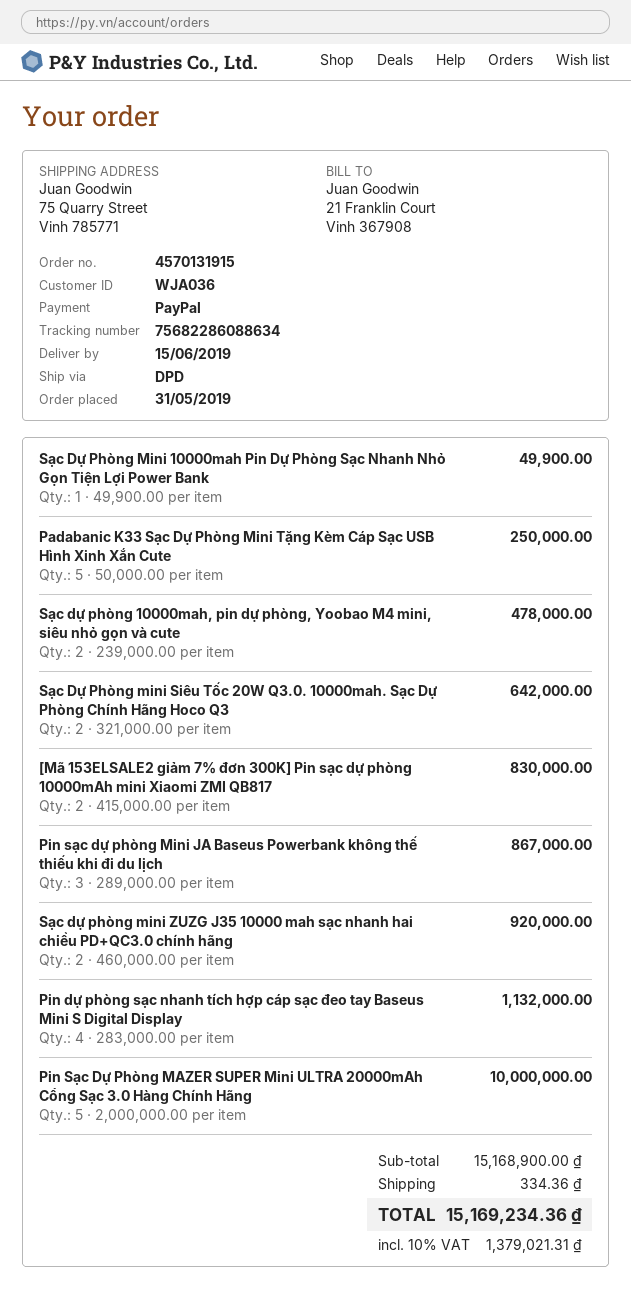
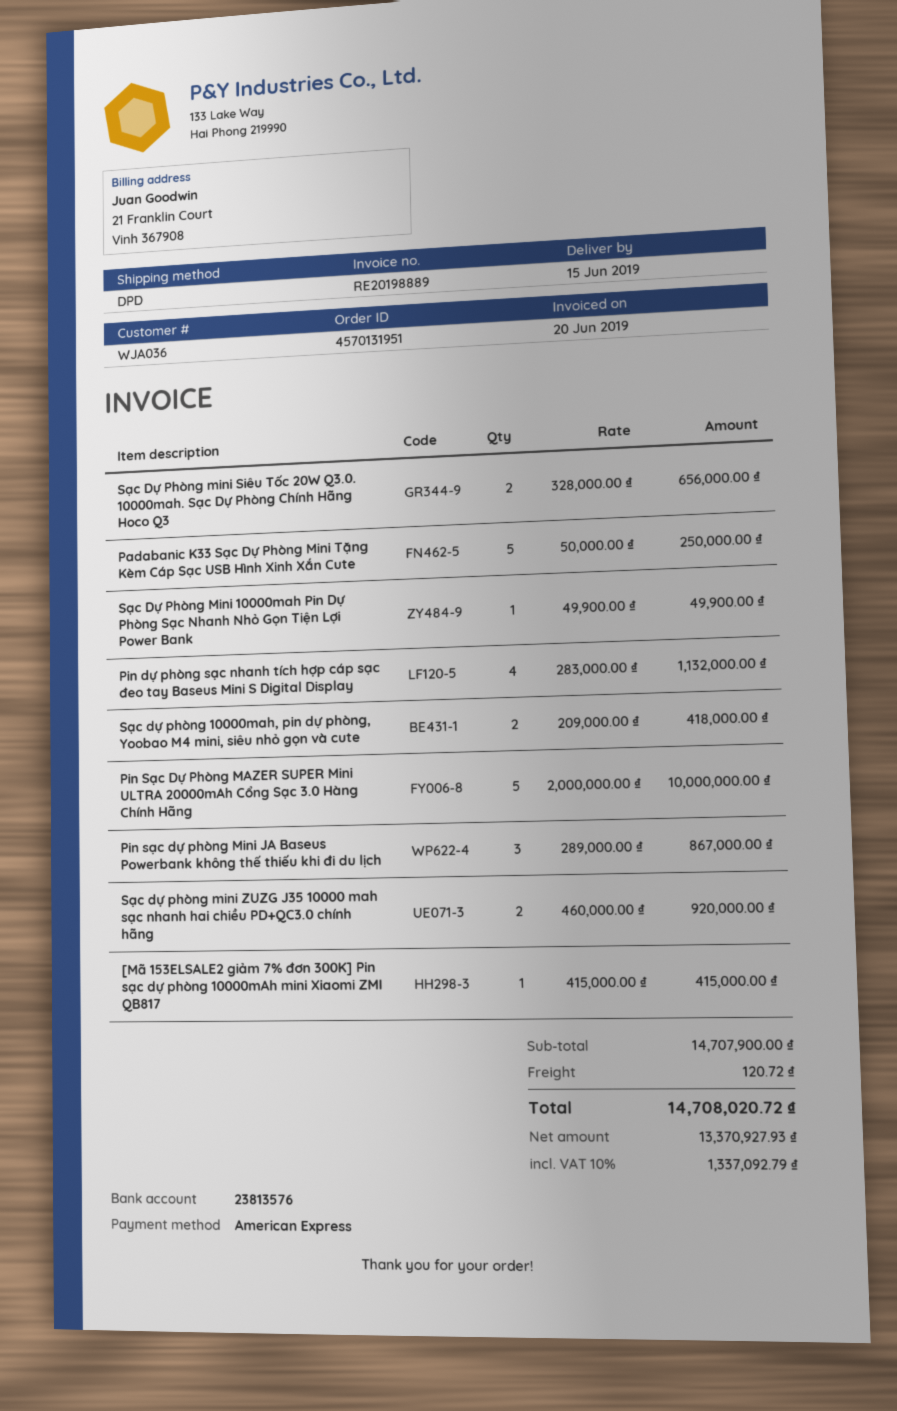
order number: 4570131915 -> 4570131951
payment method: PayPal -> American Express
Sạc dự phòng 10000mah, pin dự phòng, Yoobao M4 mini, siêu nhỏ gọn và cute: 2 x 239000.00 = 478000.00 -> 2 x 209000.00 = 418000.00
Sạc Dự Phòng mini Siêu Tốc 20W Q3.0. 10000mah. Sạc Dự Phòng Chính Hãng Hoco Q3: 2 x 321000.00 = 642000.00 -> 2 x 328000.00 = 656000.00
[Mã 153ELSALE2 giảm 7% đơn 300K] Pin sạc dự phòng 10000mAh mini Xiaomi ZMI QB817: 2 x 415000.00 = 830000.00 -> 1 x 415000.00 = 415000.00
subtotal: 15168900.00 -> 14707900.00
shipping: 334.36 -> 120.72
tax: 10% = 1379021.31 -> 10% = 1337092.79
total: 15169234.36 -> 14708020.72

